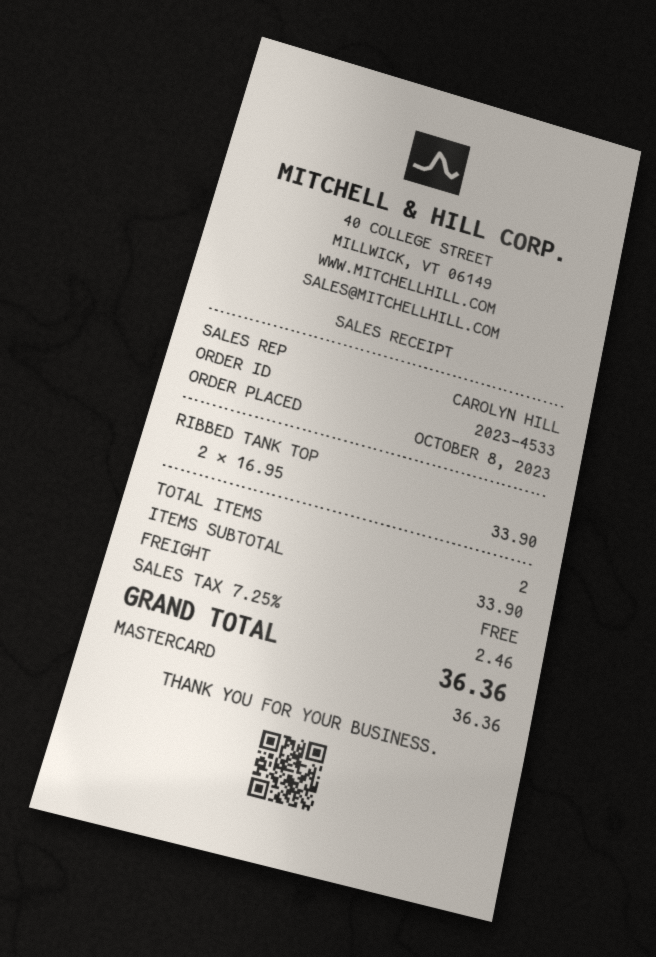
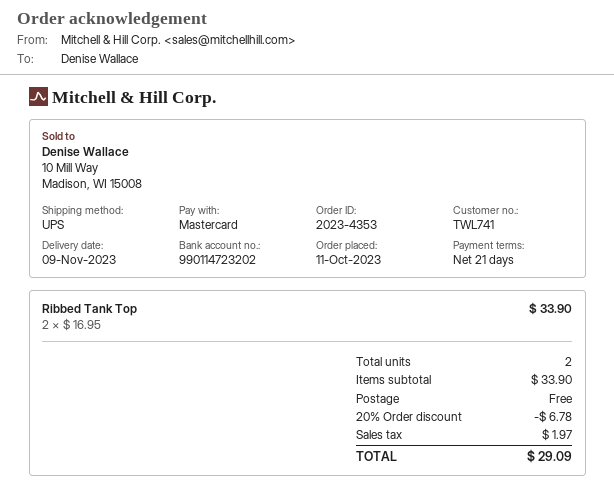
order number: 2023-4533 -> 2023-4353
order date: 2023-10-08 -> 2023-10-11
discount: none -> 20% = 6.78
tax: 2.46 -> 1.97
total: 36.36 -> 29.09

